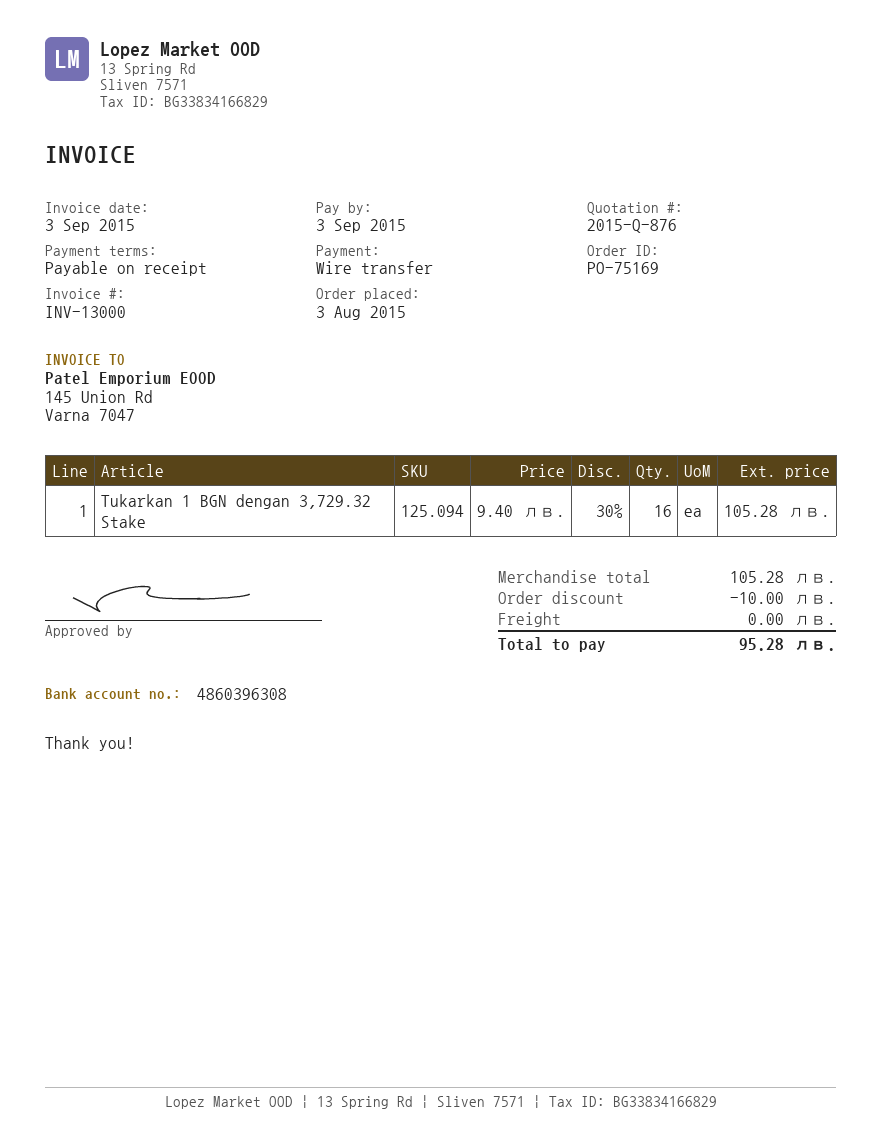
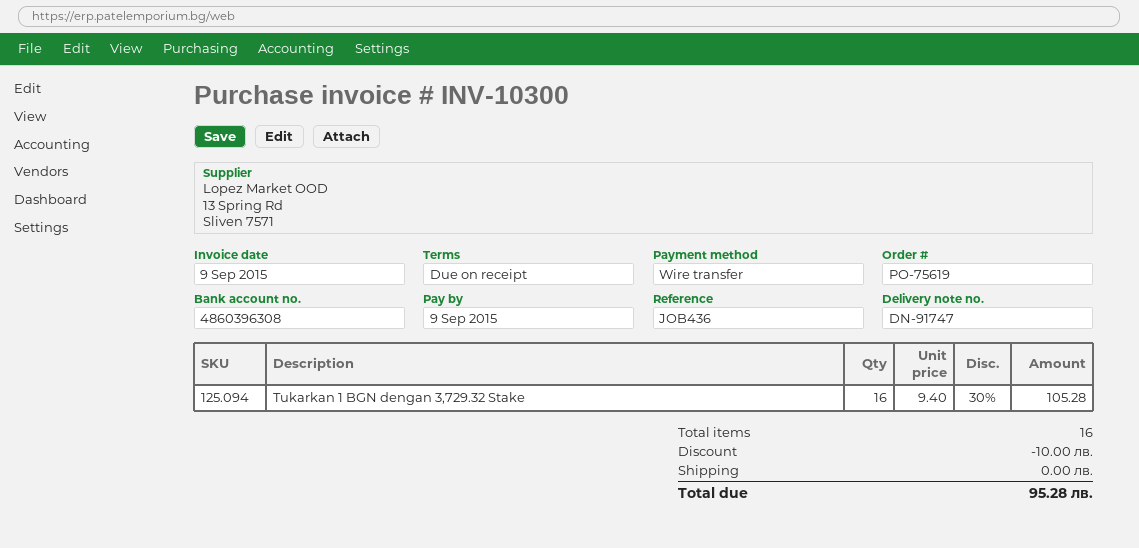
order number: PO-75169 -> PO-75619
invoice number: INV-13000 -> INV-10300
invoice date: 2015-09-03 -> 2015-09-09
due date: 2015-09-03 -> 2015-09-09

